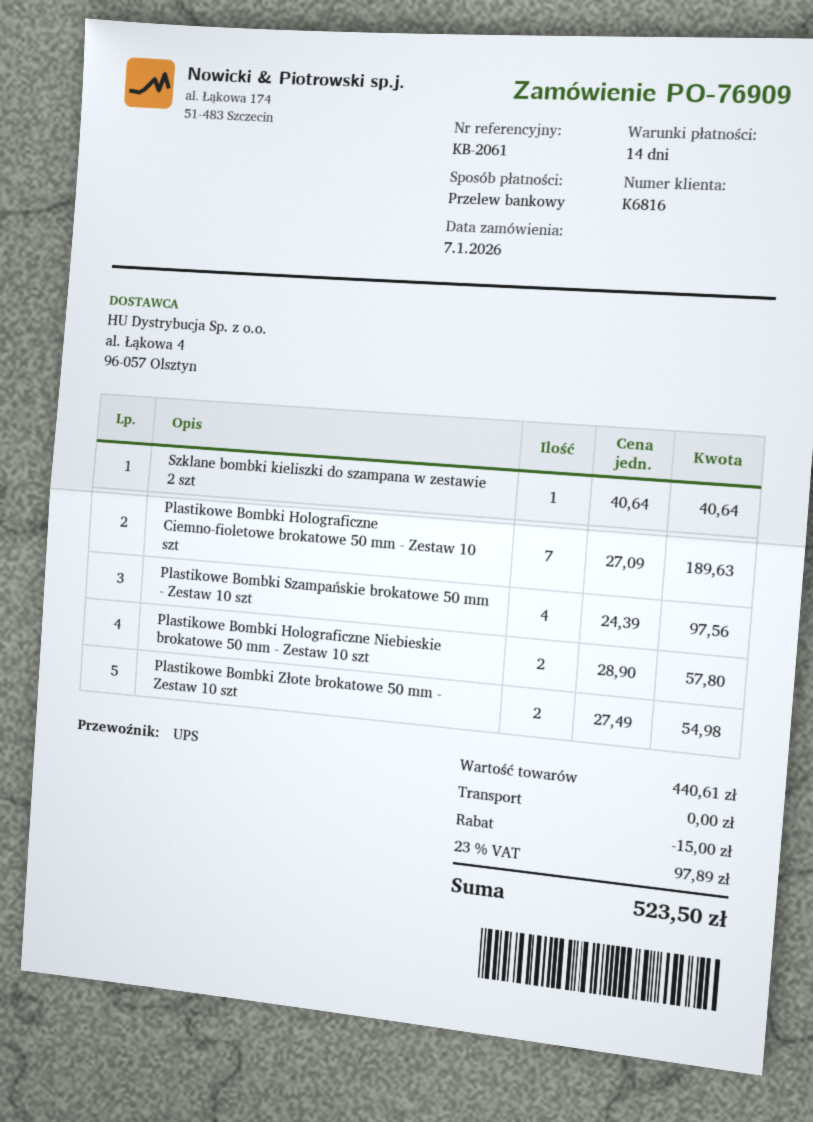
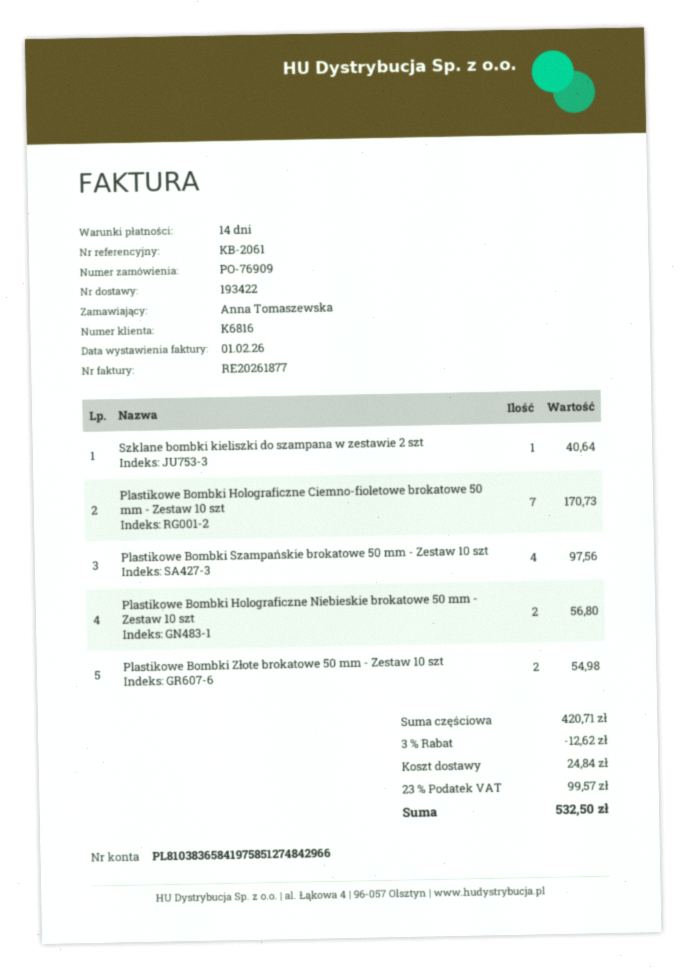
Plastikowe Bombki Holograficzne Ciemno-fioletowe brokatowe 50 mm - Zestaw 10 szt: 7 for 189.63 -> 7 for 170.73
Plastikowe Bombki Holograficzne Niebieskie brokatowe 50 mm - Zestaw 10 szt: 2 for 57.80 -> 2 for 56.80
subtotal: 440.61 -> 420.71
discount: 15.00 -> 12.62
shipping: 0.00 -> 24.84
tax: 23% = 97.89 -> 23% = 99.57
total: 523.50 -> 532.50

